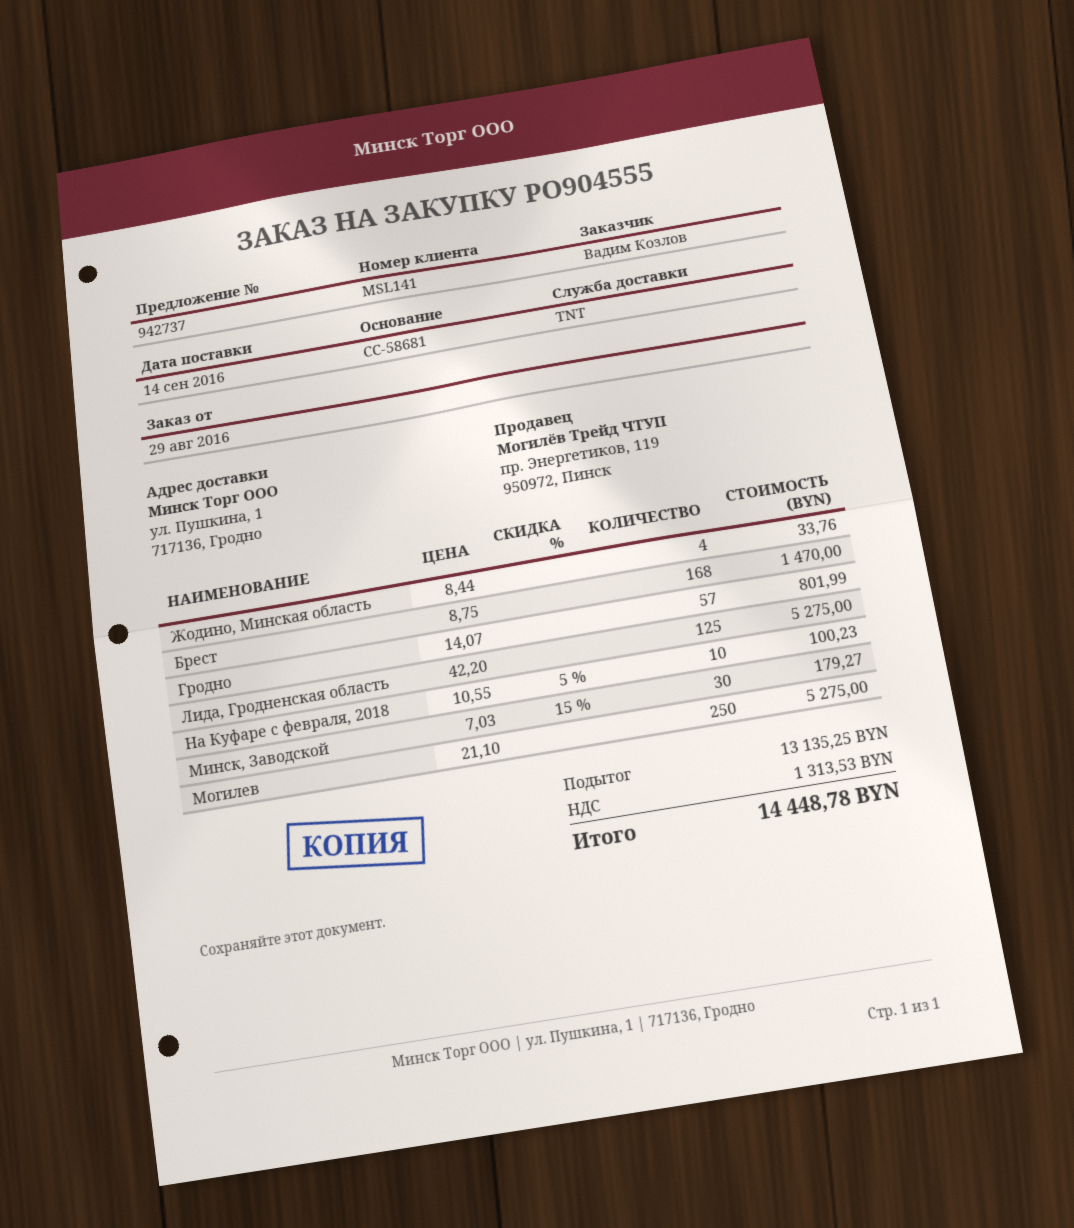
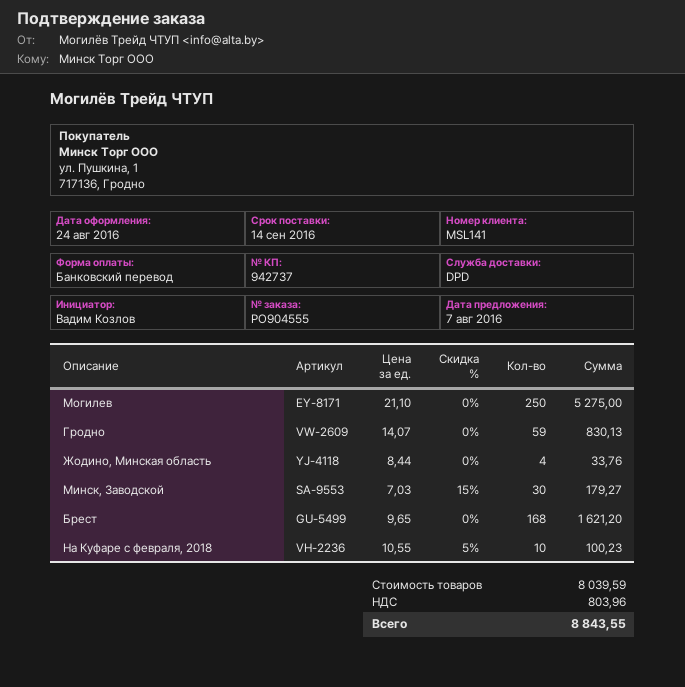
order date: 2016-08-29 -> 2016-08-24
shipping method: TNT -> DPD
Брест: 168 x 8.75 = 1470.00 -> 168 x 9.65 = 1621.20
Гродно: 57 x 14.07 = 801.99 -> 59 x 14.07 = 830.13
Лида, Гродненская область: 125 x 42.20 = 5275.00 -> none
subtotal: 13135.25 -> 8039.59
tax: 1313.53 -> 803.96
total: 14448.78 -> 8843.55

